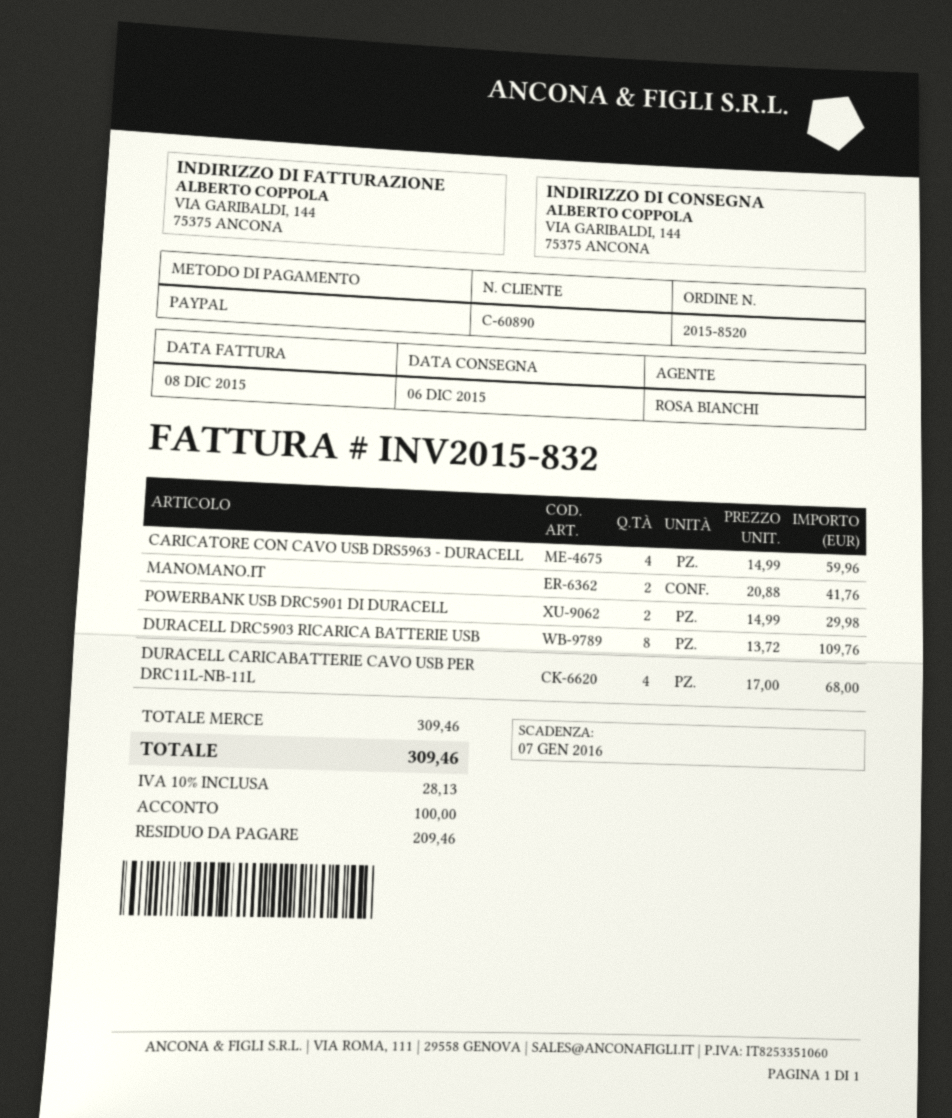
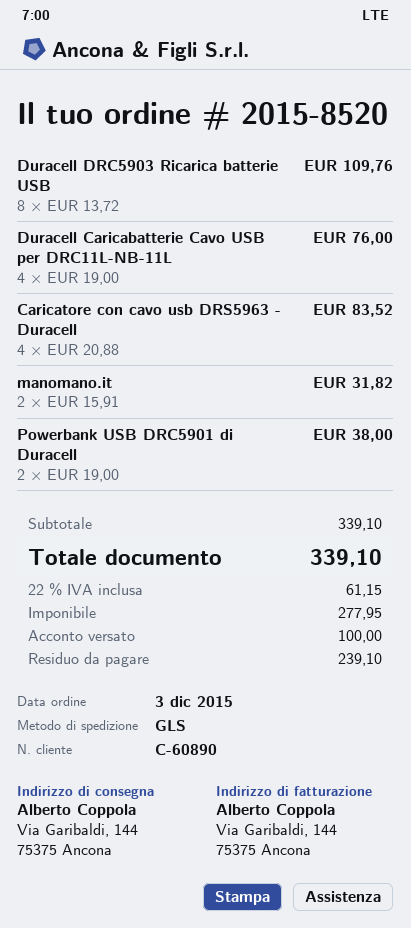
CARICATORE CON CAVO USB DRS5963 - DURACELL: 4 x 14.99 = 59.96 -> 4 x 20.88 = 83.52
MANOMANO.IT: 2 x 20.88 = 41.76 -> 2 x 15.91 = 31.82
POWERBANK USB DRC5901 DI DURACELL: 2 x 14.99 = 29.98 -> 2 x 19.00 = 38.00
DURACELL CARICABATTERIE CAVO USB PER DRC11L-NB-11L: 4 x 17.00 = 68.00 -> 4 x 19.00 = 76.00
subtotal: 309.46 -> 339.10
tax: 10% = 28.13 -> 22% = 61.15
total: 309.46 -> 339.10
balance: 209.46 -> 239.10

